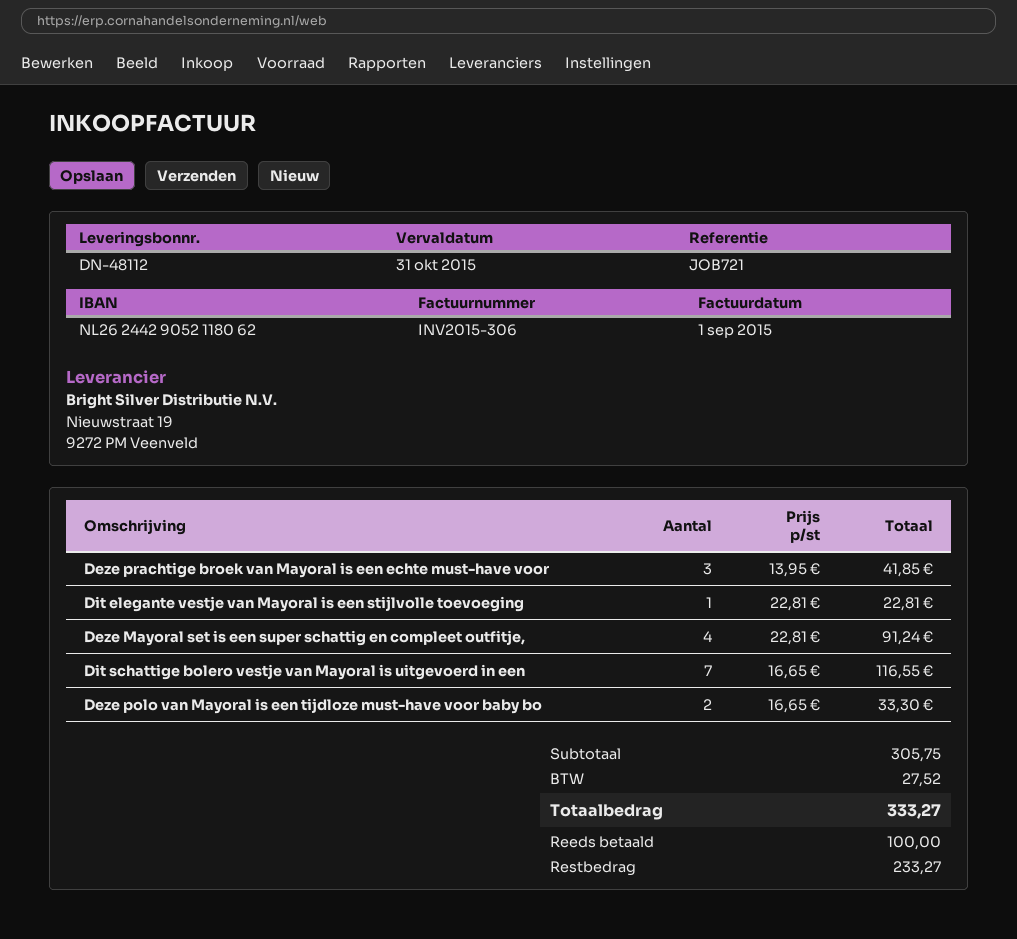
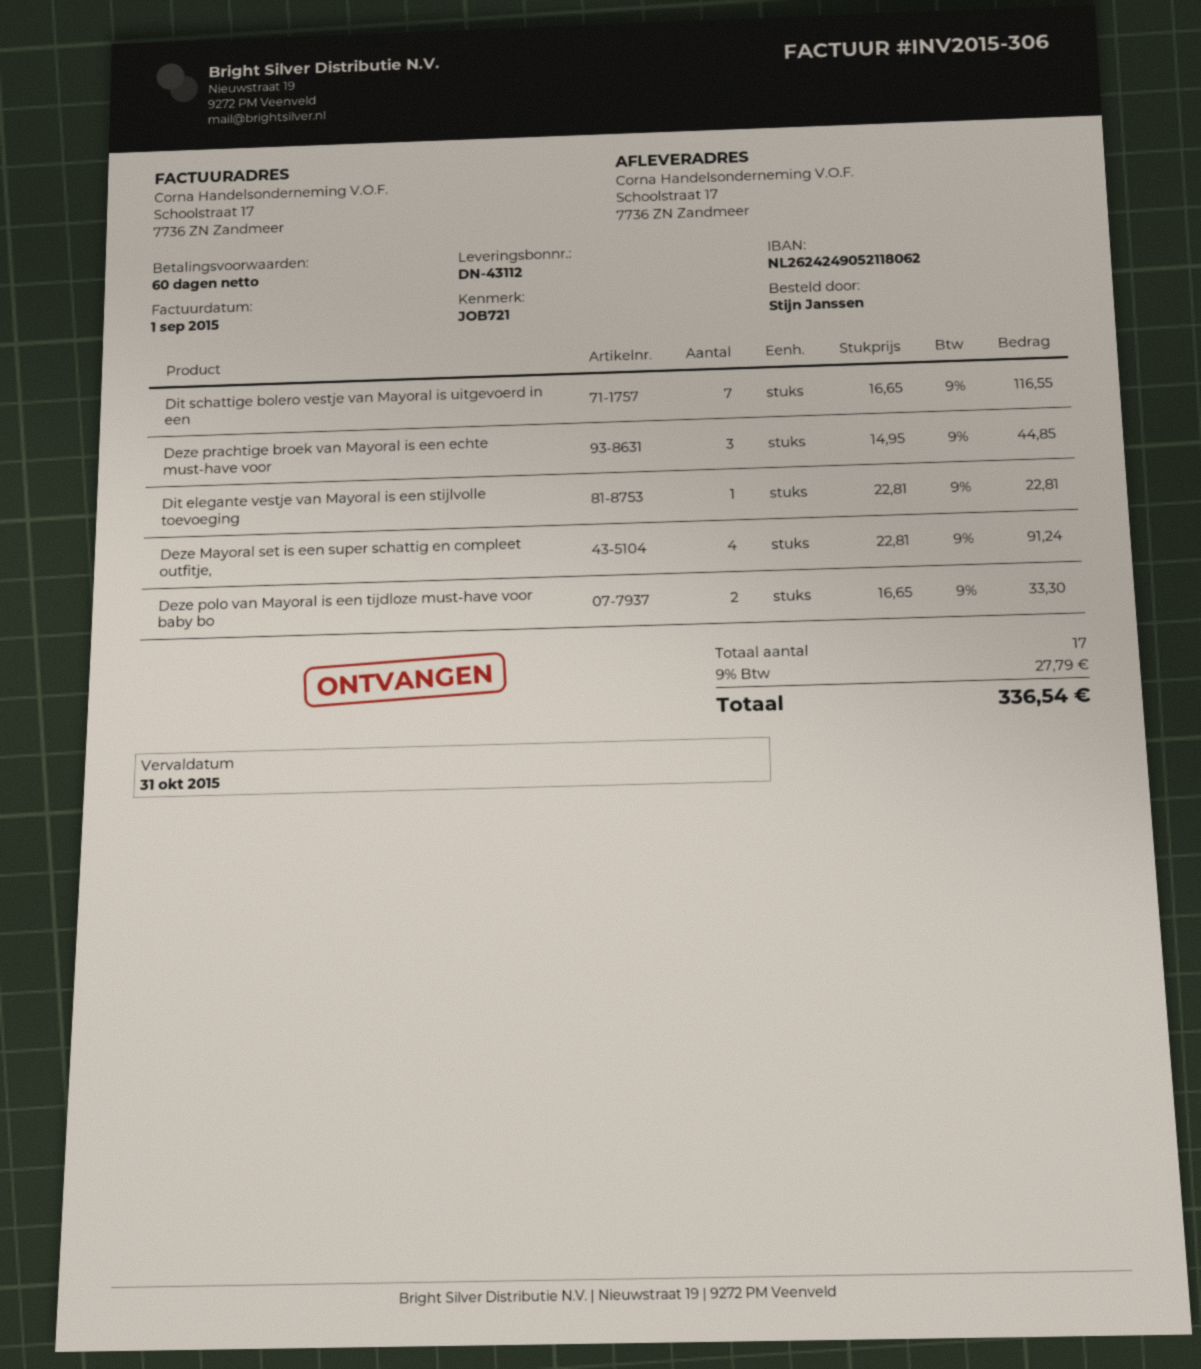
delivery note number: DN-48112 -> DN-43112
bank account: NL2624429052118062 -> NL2624249052118062
Deze prachtige broek van Mayoral is een echte must-have voor: 3 x 13.95 = 41.85 -> 3 x 14.95 = 44.85
tax: 27.52 -> 27.79
total: 333.27 -> 336.54

